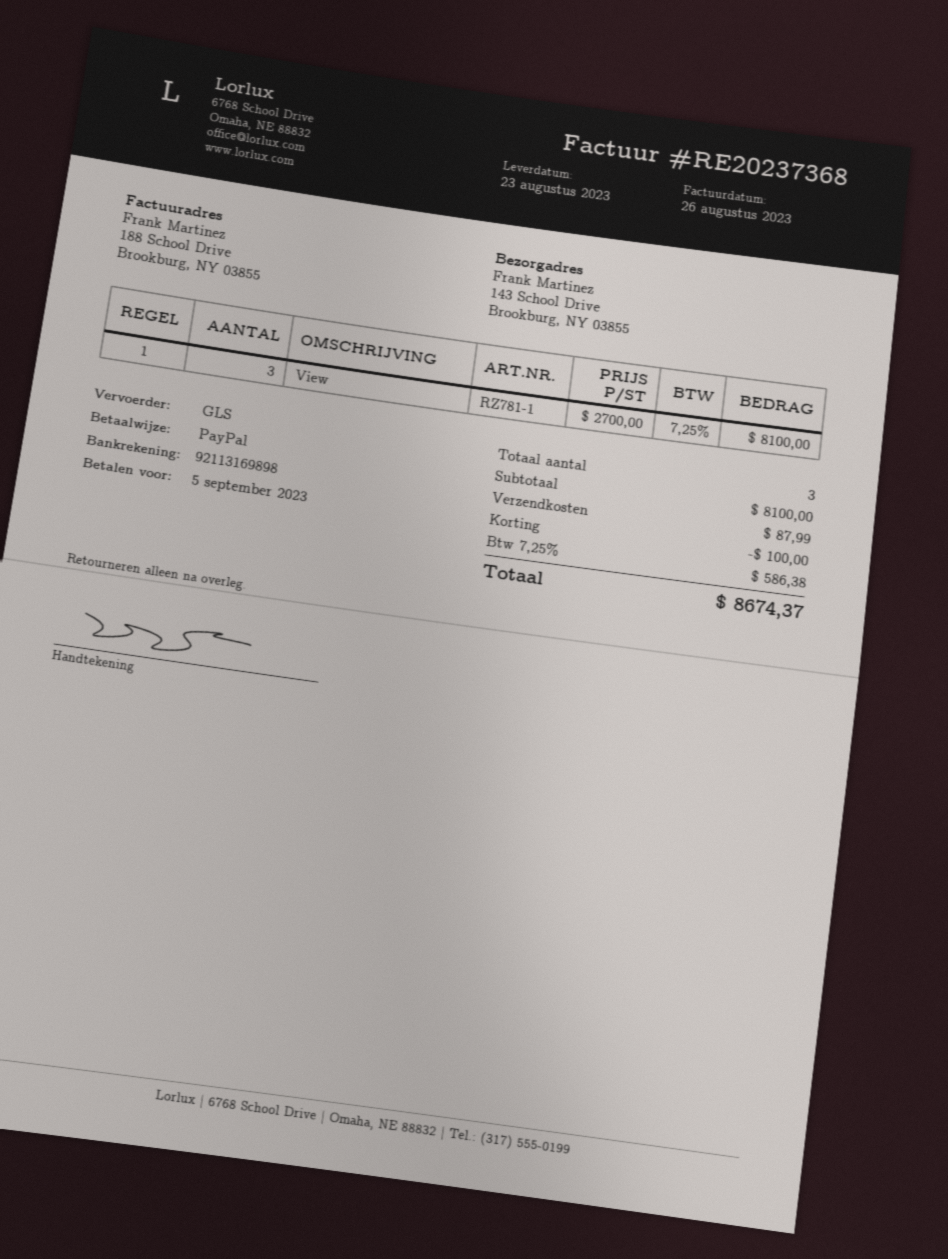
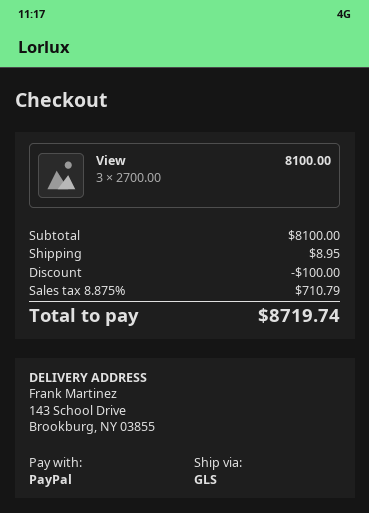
shipping: 87.99 -> 8.95
tax: 7.25% = 586.38 -> 8.875% = 710.79
total: 8674.37 -> 8719.74

